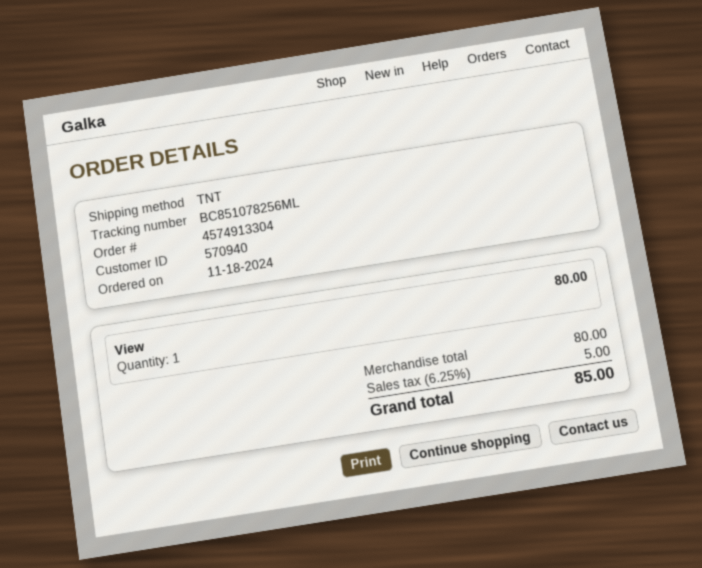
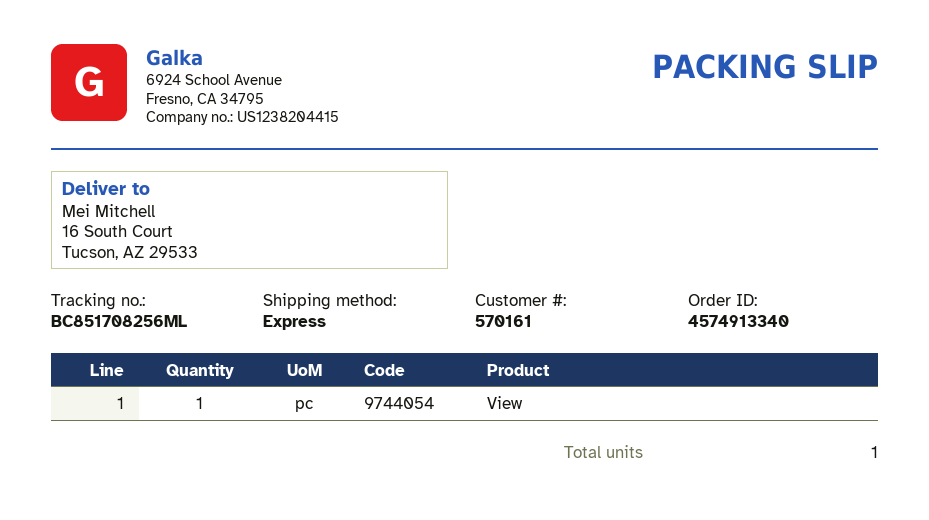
order number: 4574913304 -> 4574913340
customer number: 570940 -> 570161
shipping method: TNT -> express
tracking number: BC851078256ML -> BC851708256ML

